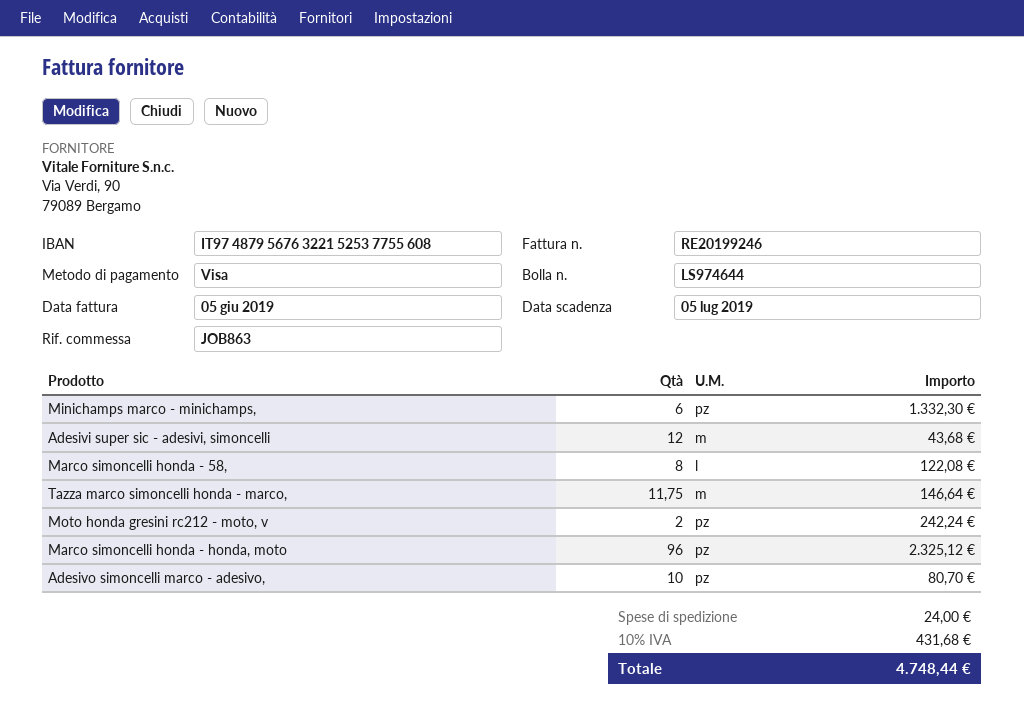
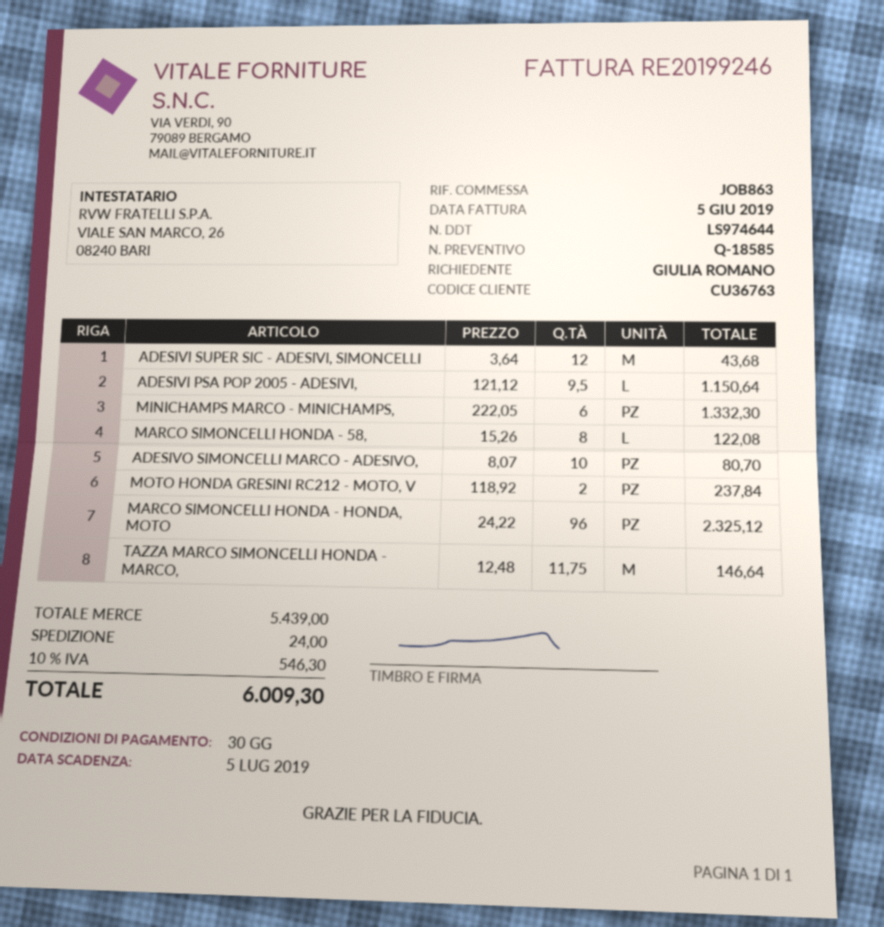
Moto honda gresini rc212 - moto, v: 2 for 242.24 -> 2 for 237.84
ADESIVI PSA POP 2005 - ADESIVI,: none -> 9.5 for 1150.64
tax: 10% = 431.68 -> 10% = 546.30
total: 4748.44 -> 6009.30

